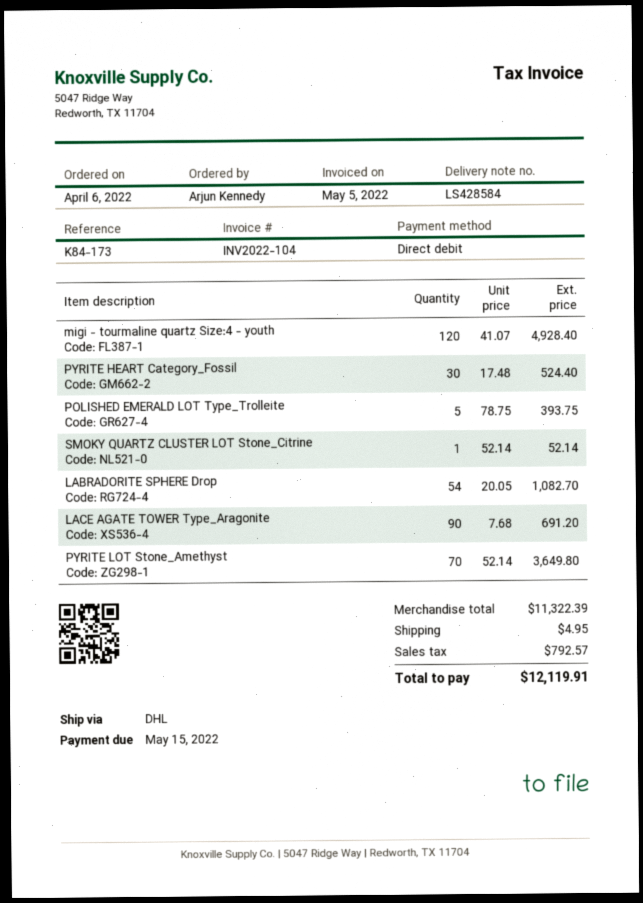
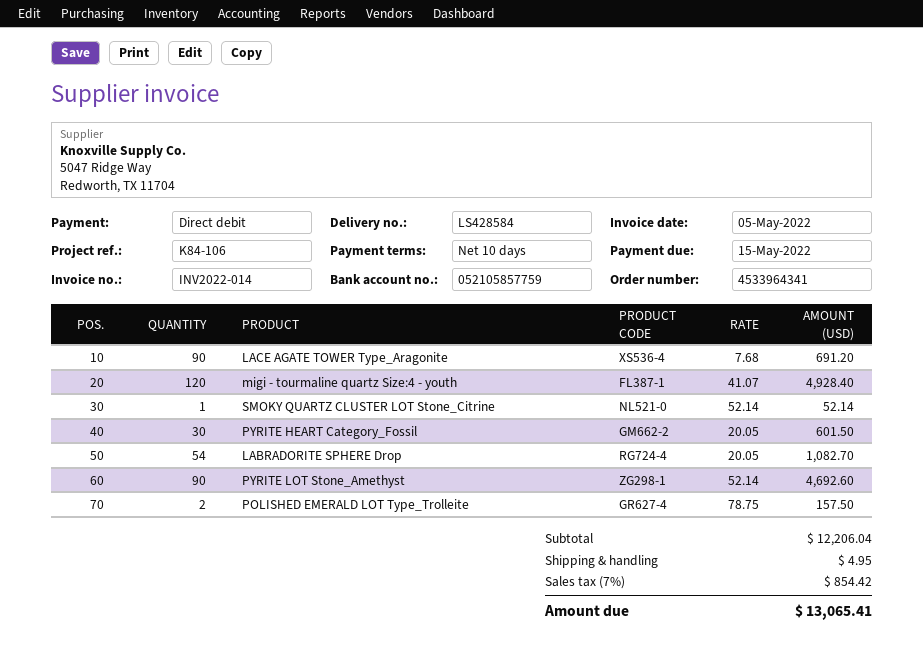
invoice number: INV2022-104 -> INV2022-014
reference: K84-173 -> K84-106
PYRITE HEART Category_Fossil: 30 x 17.48 = 524.40 -> 30 x 20.05 = 601.50
POLISHED EMERALD LOT Type_Trolleite: 5 x 78.75 = 393.75 -> 2 x 78.75 = 157.50
PYRITE LOT Stone_Amethyst: 70 x 52.14 = 3649.80 -> 90 x 52.14 = 4692.60
subtotal: 11322.39 -> 12206.04
tax: 792.57 -> 854.42
total: 12119.91 -> 13065.41

